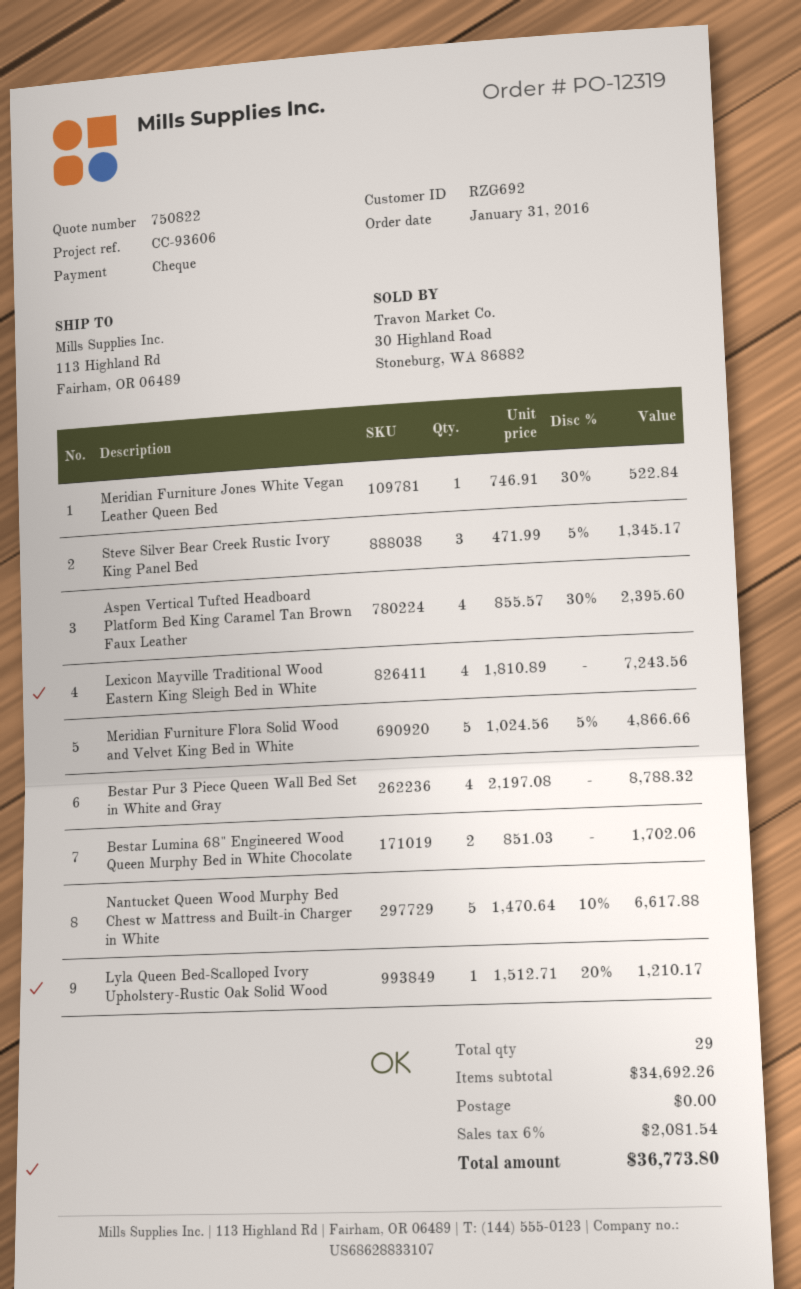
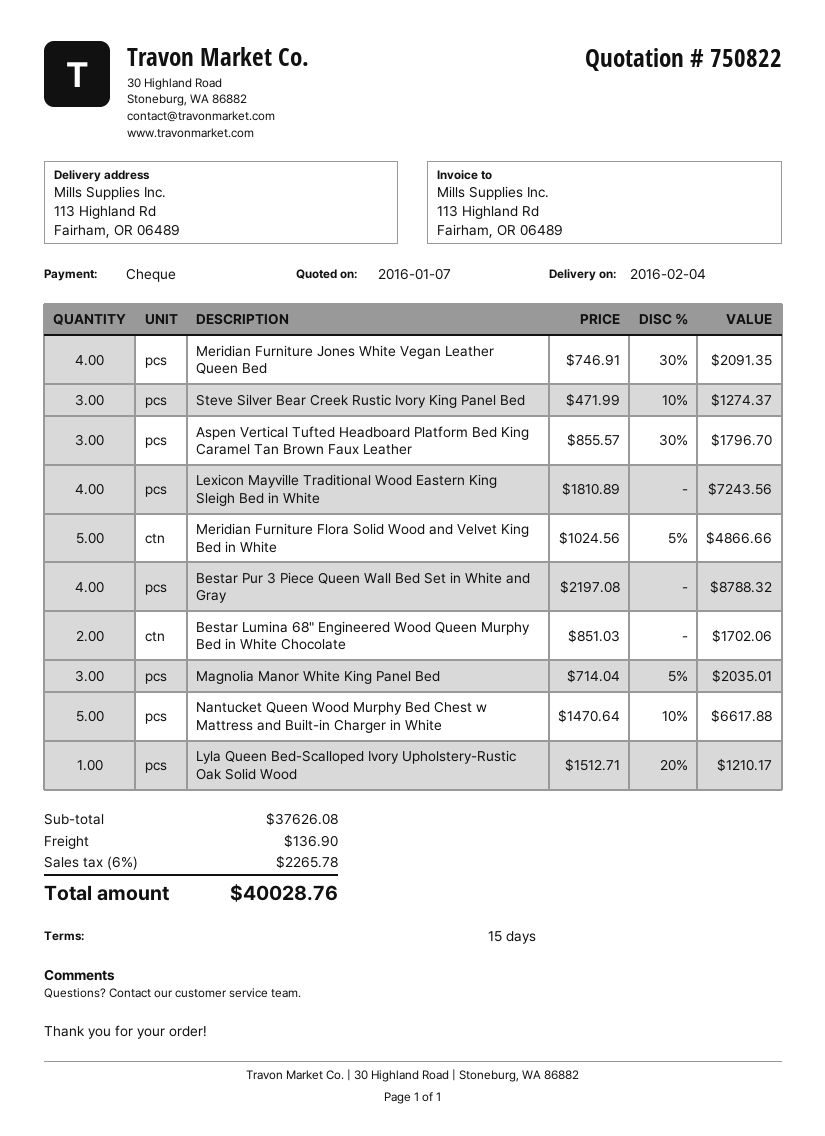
Meridian Furniture Jones White Vegan Leather Queen Bed: 1 x 746.91 - 30% = 522.84 -> 4 x 746.91 - 30% = 2091.35
Steve Silver Bear Creek Rustic Ivory King Panel Bed: 3 x 471.99 - 5% = 1345.17 -> 3 x 471.99 - 10% = 1274.37
Aspen Vertical Tufted Headboard Platform Bed King Caramel Tan Brown Faux Leather: 4 x 855.57 - 30% = 2395.60 -> 3 x 855.57 - 30% = 1796.70
Magnolia Manor White King Panel Bed: none -> 3 x 714.04 - 5% = 2035.01
subtotal: 34692.26 -> 37626.08
shipping: 0.00 -> 136.90
tax: 6% = 2081.54 -> 6% = 2265.78
total: 36773.80 -> 40028.76

